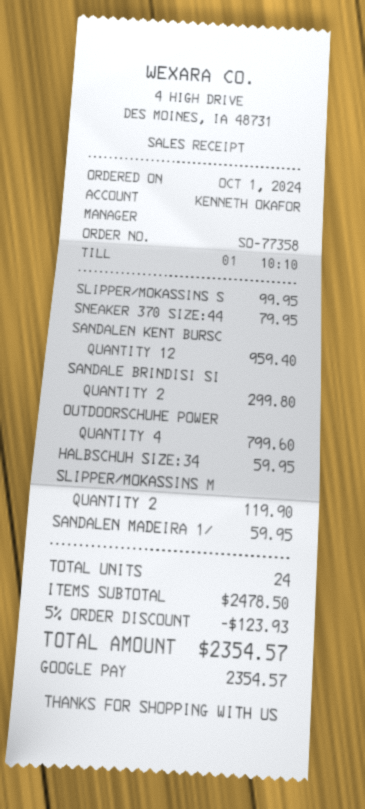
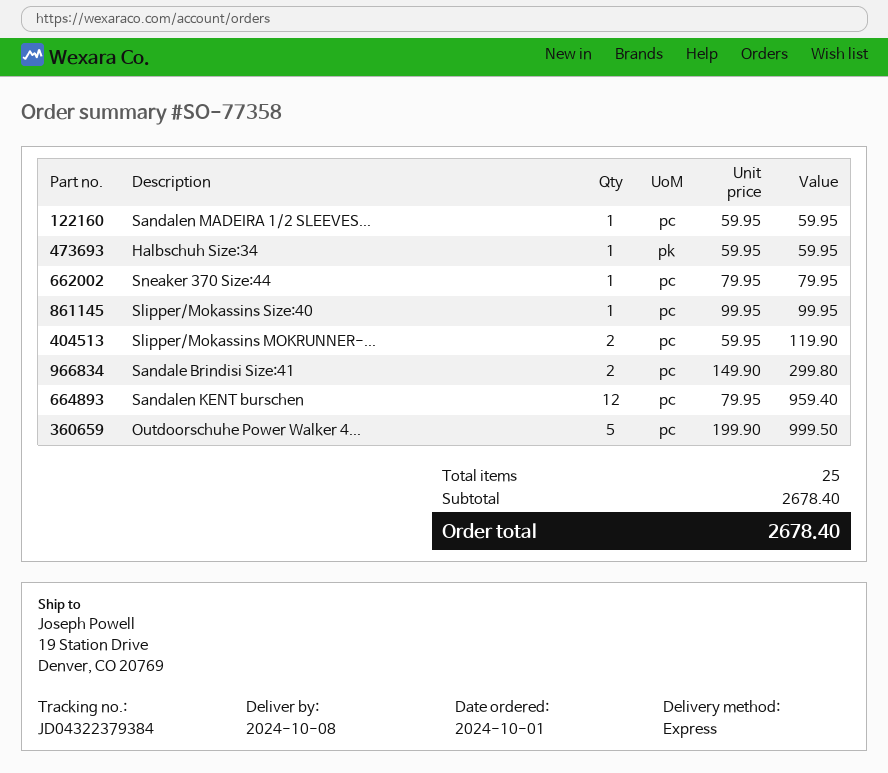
OUTDOORSCHUHE POWER: 4 for 799.60 -> 5 for 999.50
total quantity: 24 -> 25
subtotal: 2478.50 -> 2678.40
discount: 5% = 123.93 -> none
total: 2354.57 -> 2678.40

